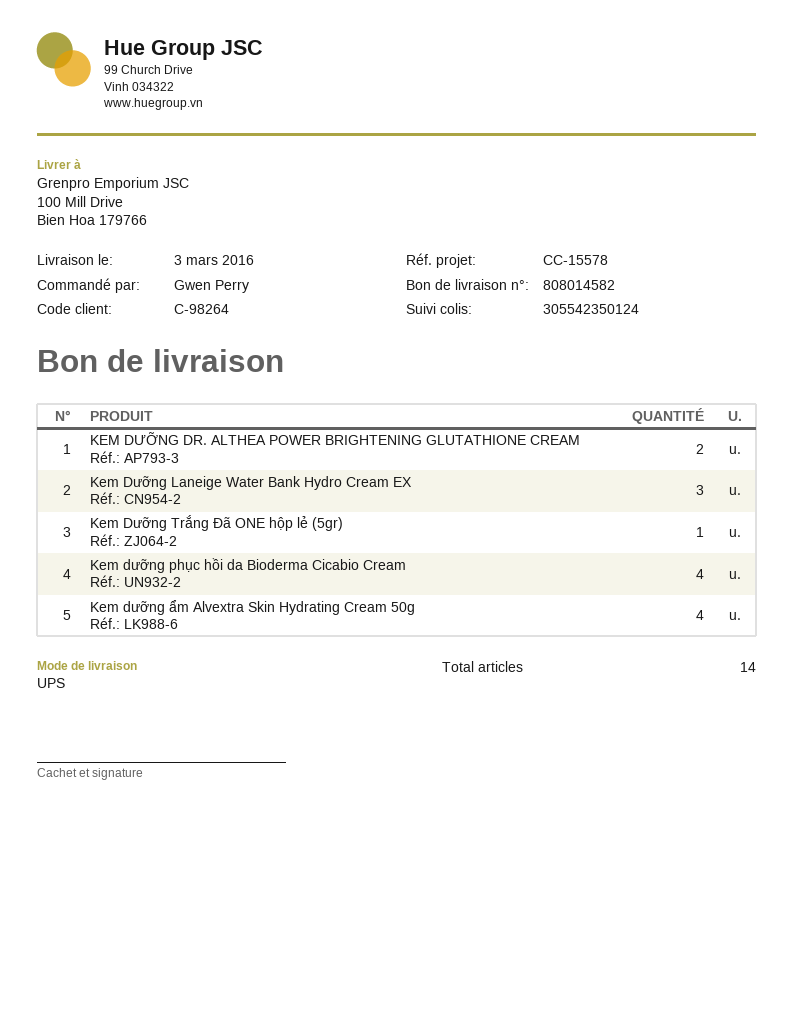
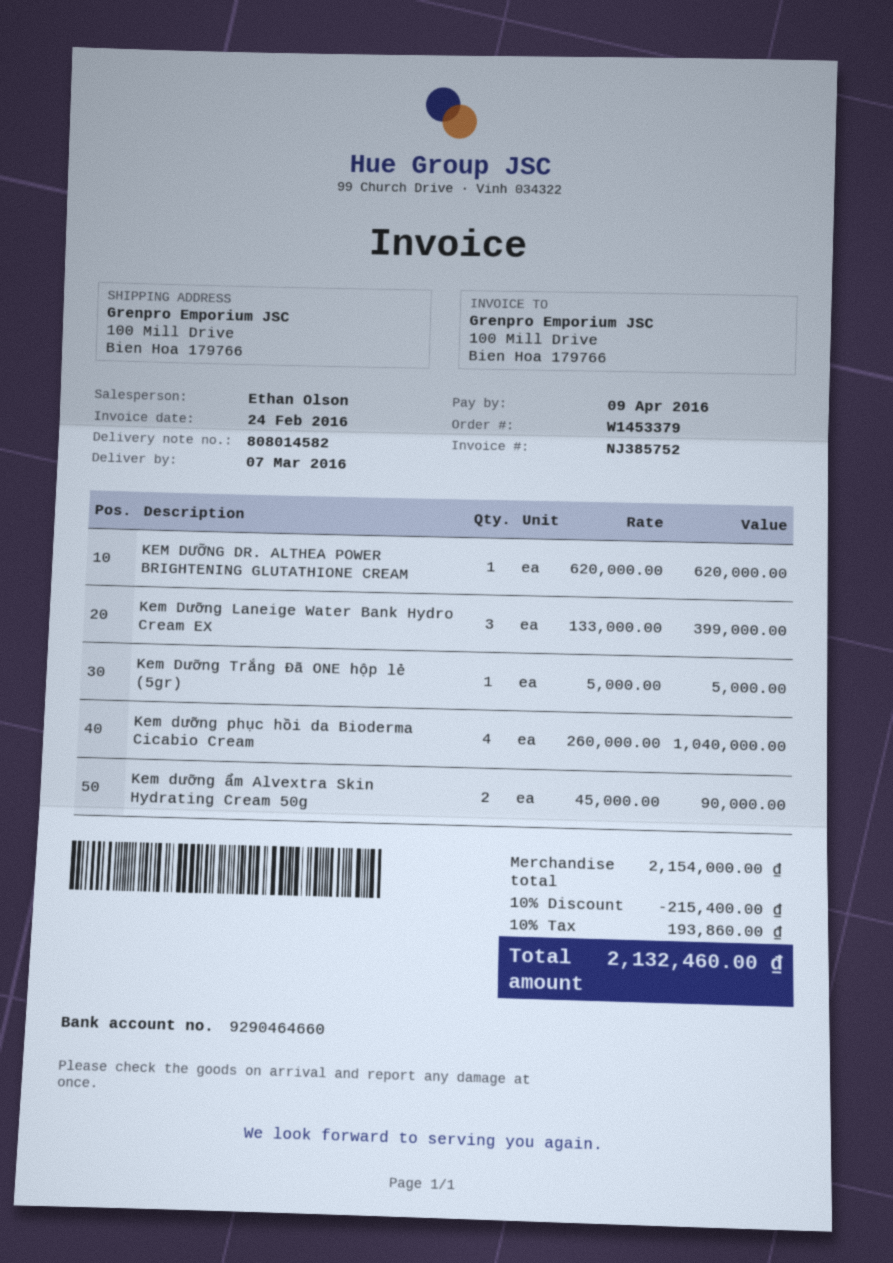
delivery date: 2016-03-03 -> 2016-03-07
KEM DƯỠNG DR. ALTHEA POWER BRIGHTENING GLUTATHIONE CREAM: 2 -> 1
Kem dưỡng ẩm Alvextra Skin Hydrating Cream 50g: 4 -> 2

